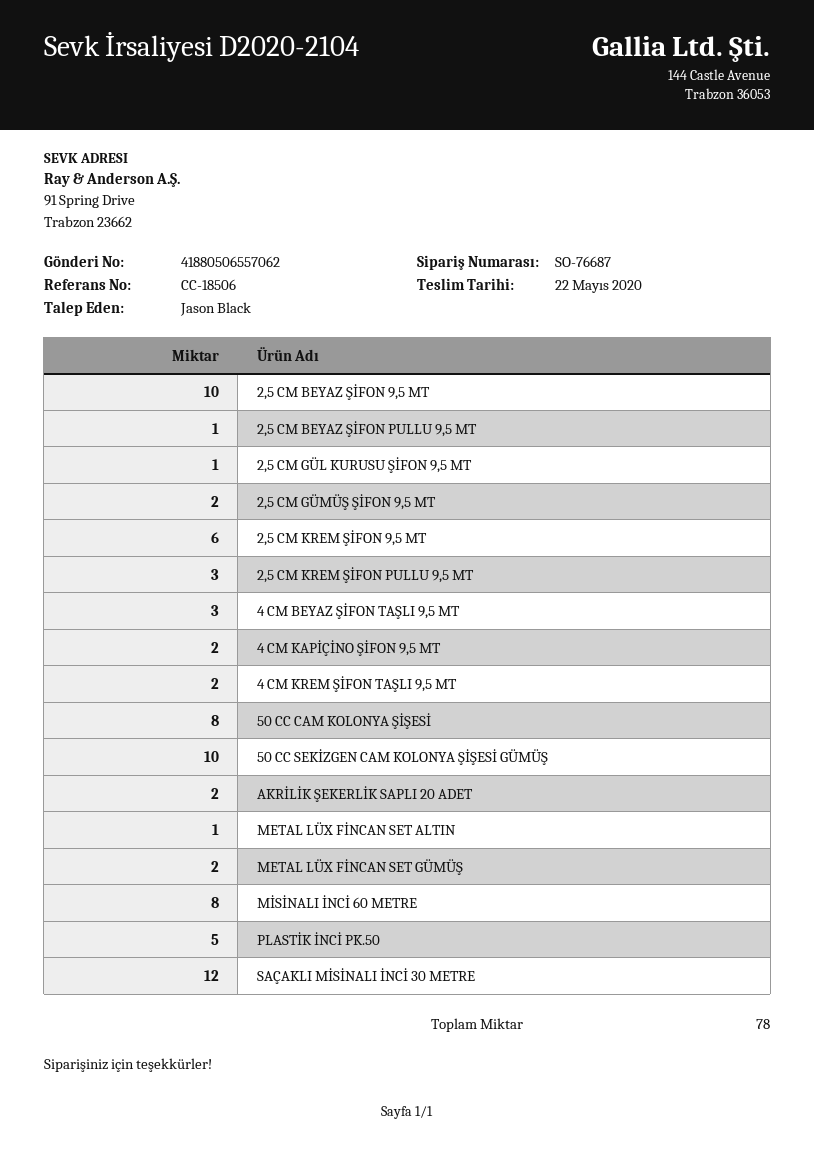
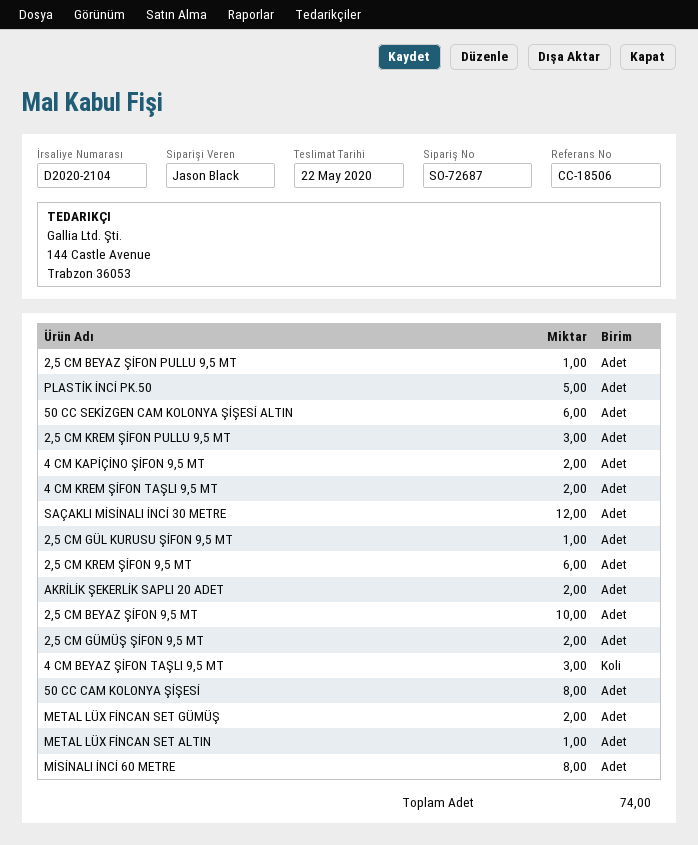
order number: SO-76687 -> SO-72687
50 CC SEKİZGEN CAM KOLONYA ŞİŞESİ GÜMÜŞ: 10 -> none
50 CC SEKİZGEN CAM KOLONYA ŞİŞESİ ALTIN: none -> 6
total quantity: 78 -> 74

